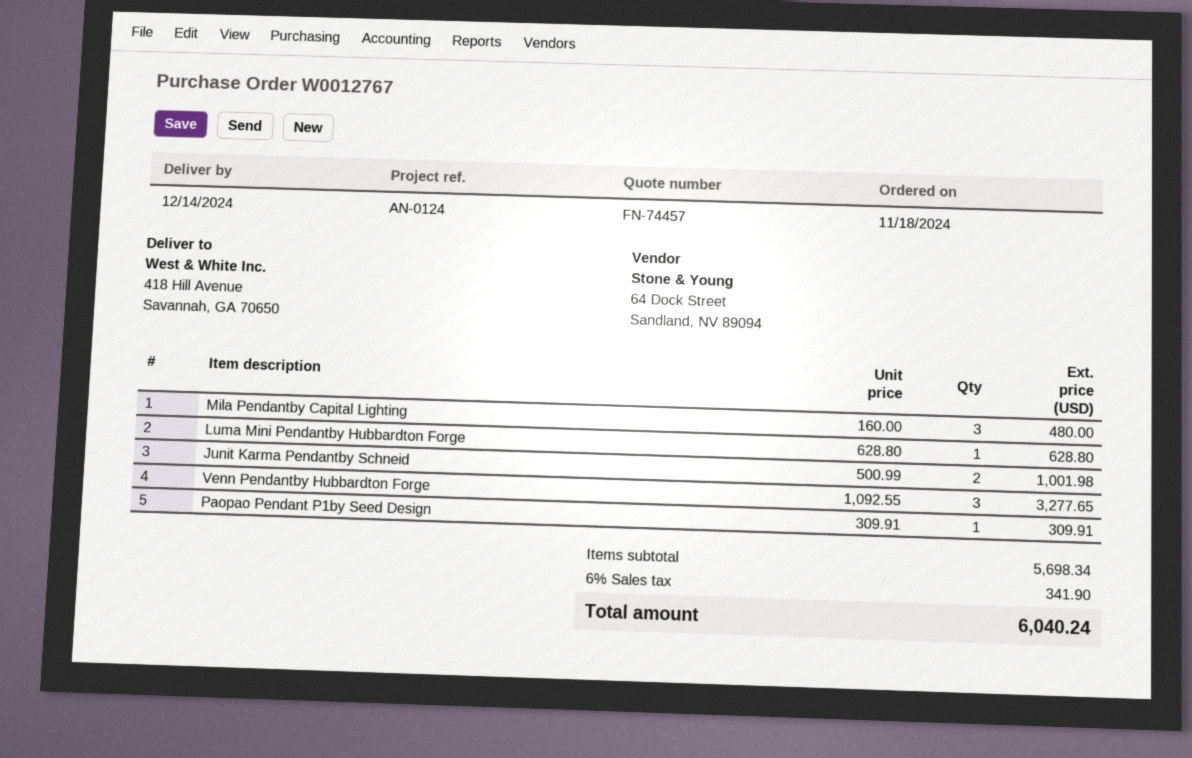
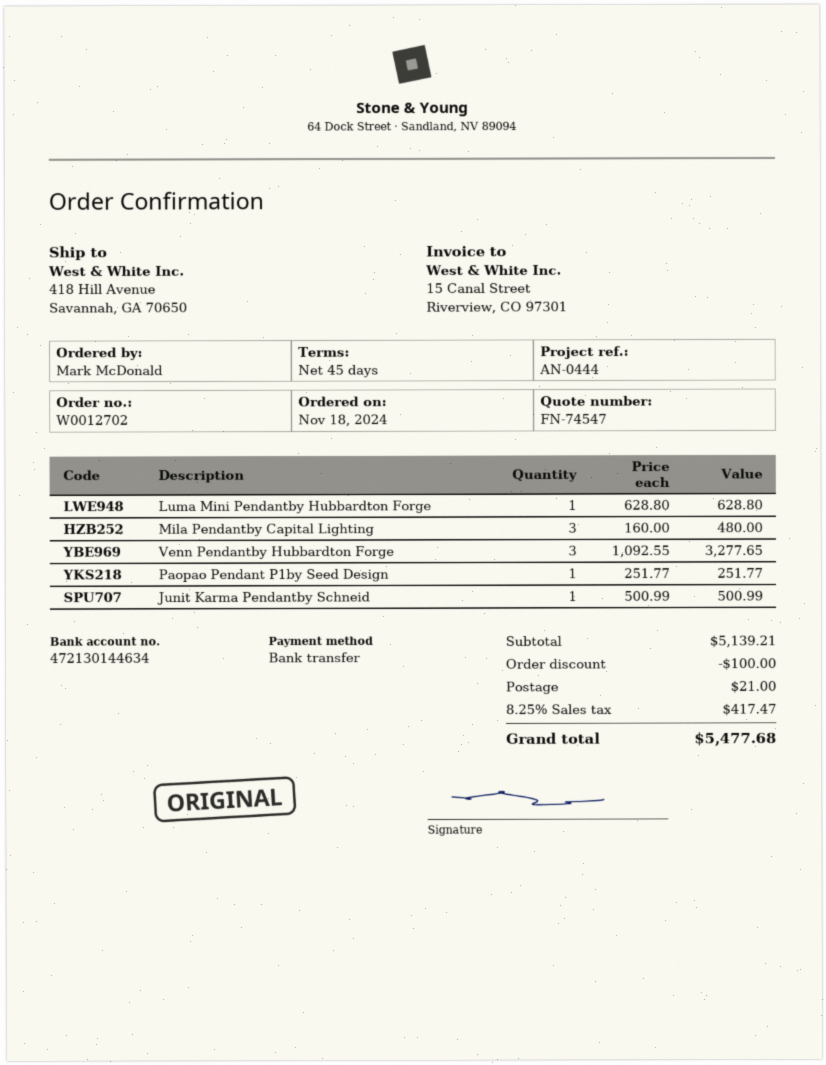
quote number: FN-74457 -> FN-74547
order number: W0012767 -> W0012702
reference: AN-0124 -> AN-0444
Junit Karma Pendantby Schneid: 2 x 500.99 = 1001.98 -> 1 x 500.99 = 500.99
Paopao Pendant P1by Seed Design: 1 x 309.91 = 309.91 -> 1 x 251.77 = 251.77
subtotal: 5698.34 -> 5139.21
discount: none -> 100.00
shipping: none -> 21.00
tax: 6% = 341.90 -> 8.25% = 417.47
total: 6040.24 -> 5477.68

